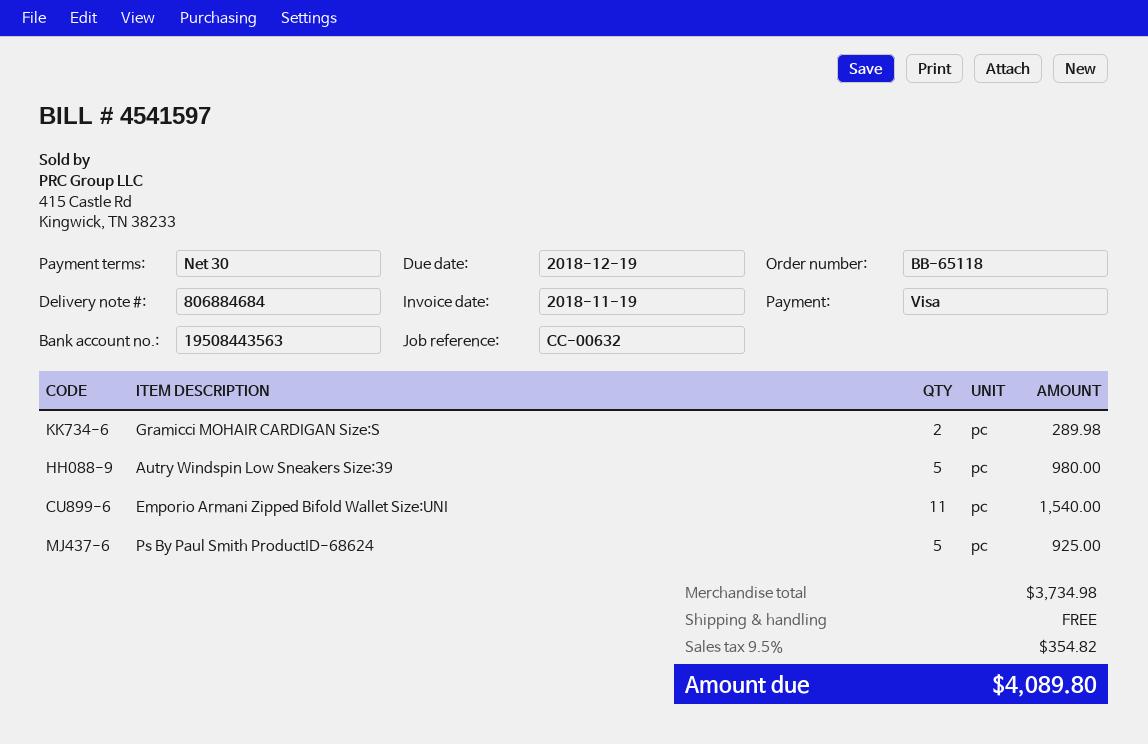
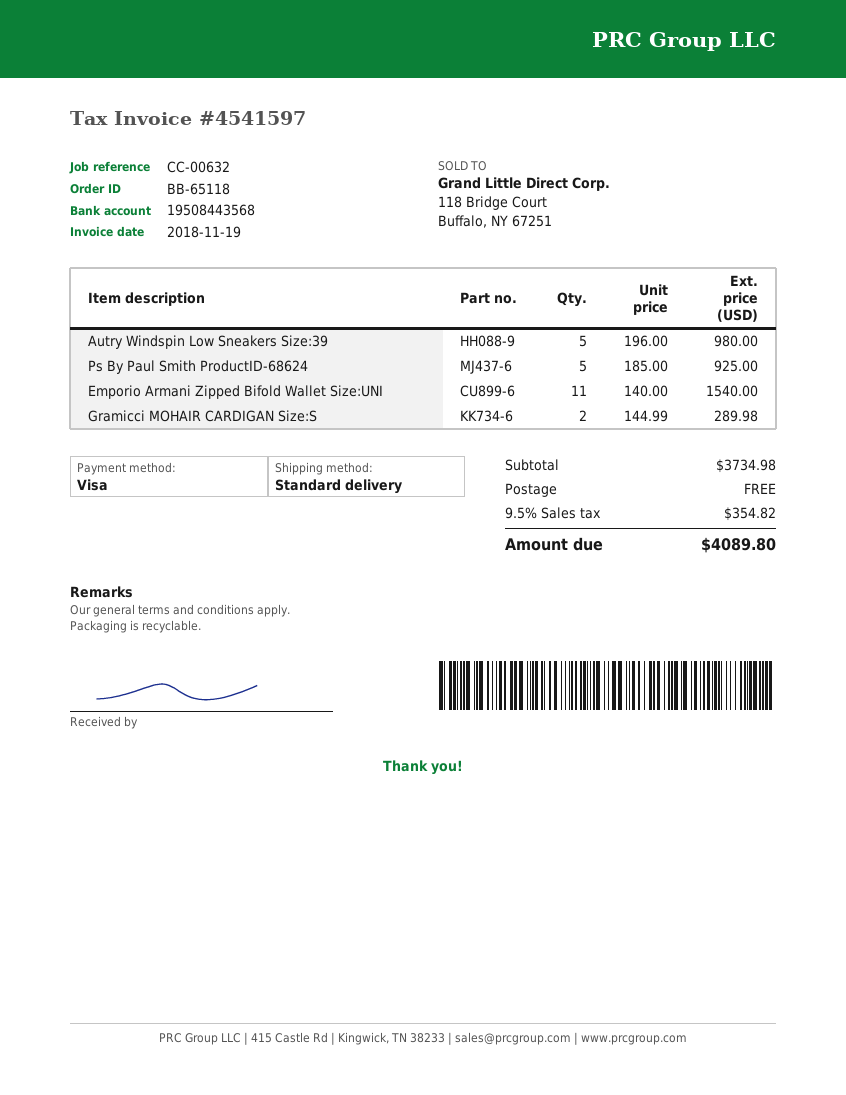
bank account: 19508443563 -> 19508443568

